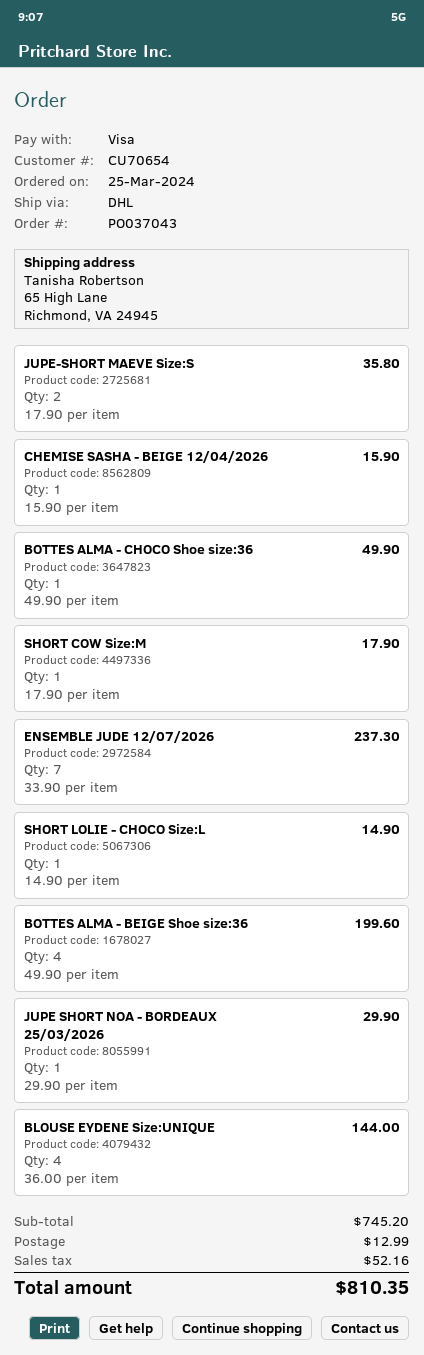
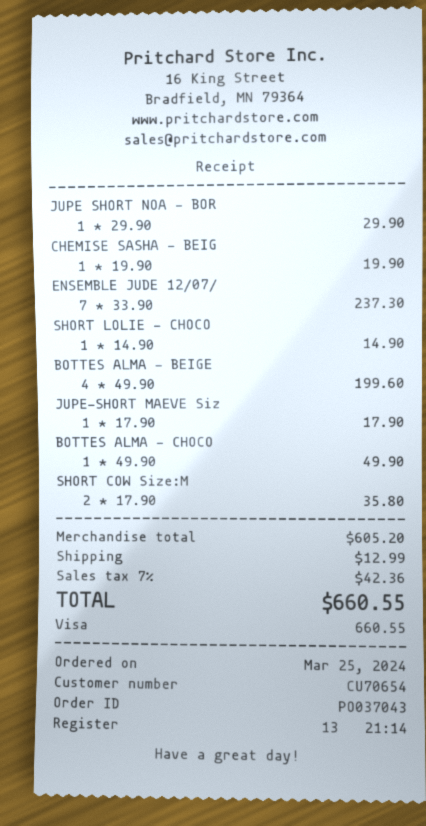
JUPE-SHORT MAEVE Size:S: 2 x 17.90 = 35.80 -> 1 x 17.90 = 17.90
CHEMISE SASHA - BEIGE 12/04/2026: 1 x 15.90 = 15.90 -> 1 x 19.90 = 19.90
SHORT COW Size:M: 1 x 17.90 = 17.90 -> 2 x 17.90 = 35.80
BLOUSE EYDENE Size:UNIQUE: 4 x 36.00 = 144.00 -> none
subtotal: 745.20 -> 605.20
tax: 52.16 -> 42.36
total: 810.35 -> 660.55

